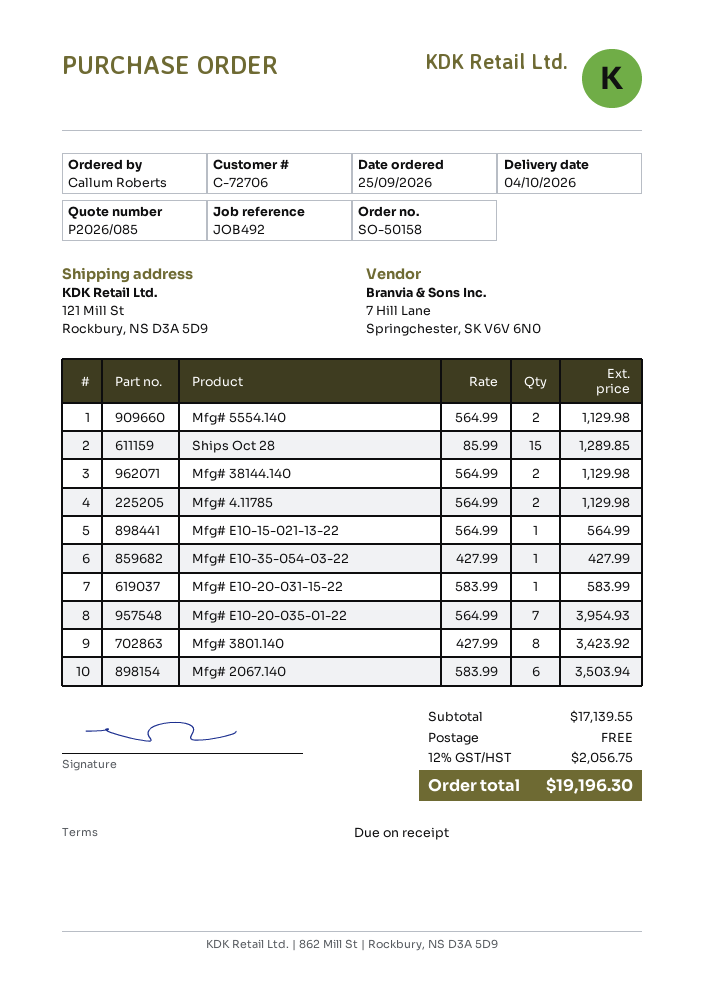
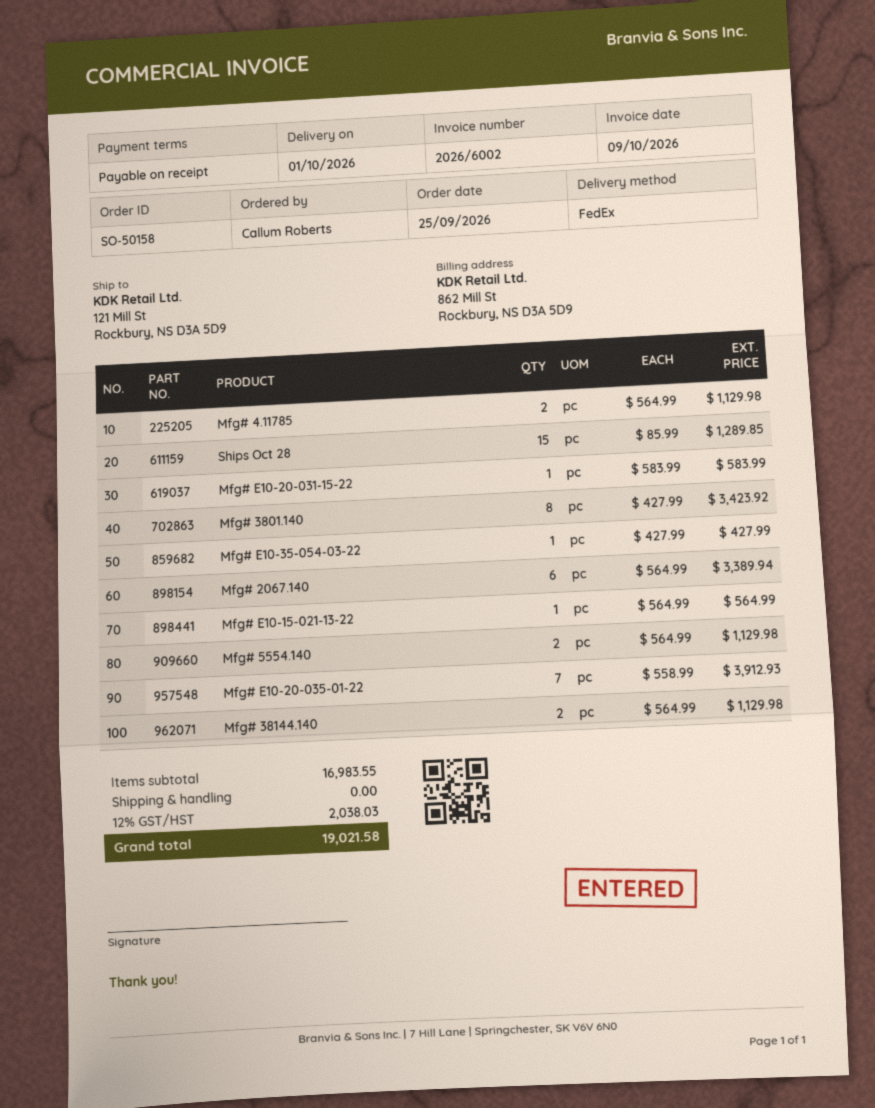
delivery date: 2026-10-04 -> 2026-10-01
Mfg# E10-20-035-01-22: 7 x 564.99 = 3954.93 -> 7 x 558.99 = 3912.93
Mfg# 2067.140: 6 x 583.99 = 3503.94 -> 6 x 564.99 = 3389.94
subtotal: 17139.55 -> 16983.55
tax: 12% = 2056.75 -> 12% = 2038.03
total: 19196.30 -> 19021.58

